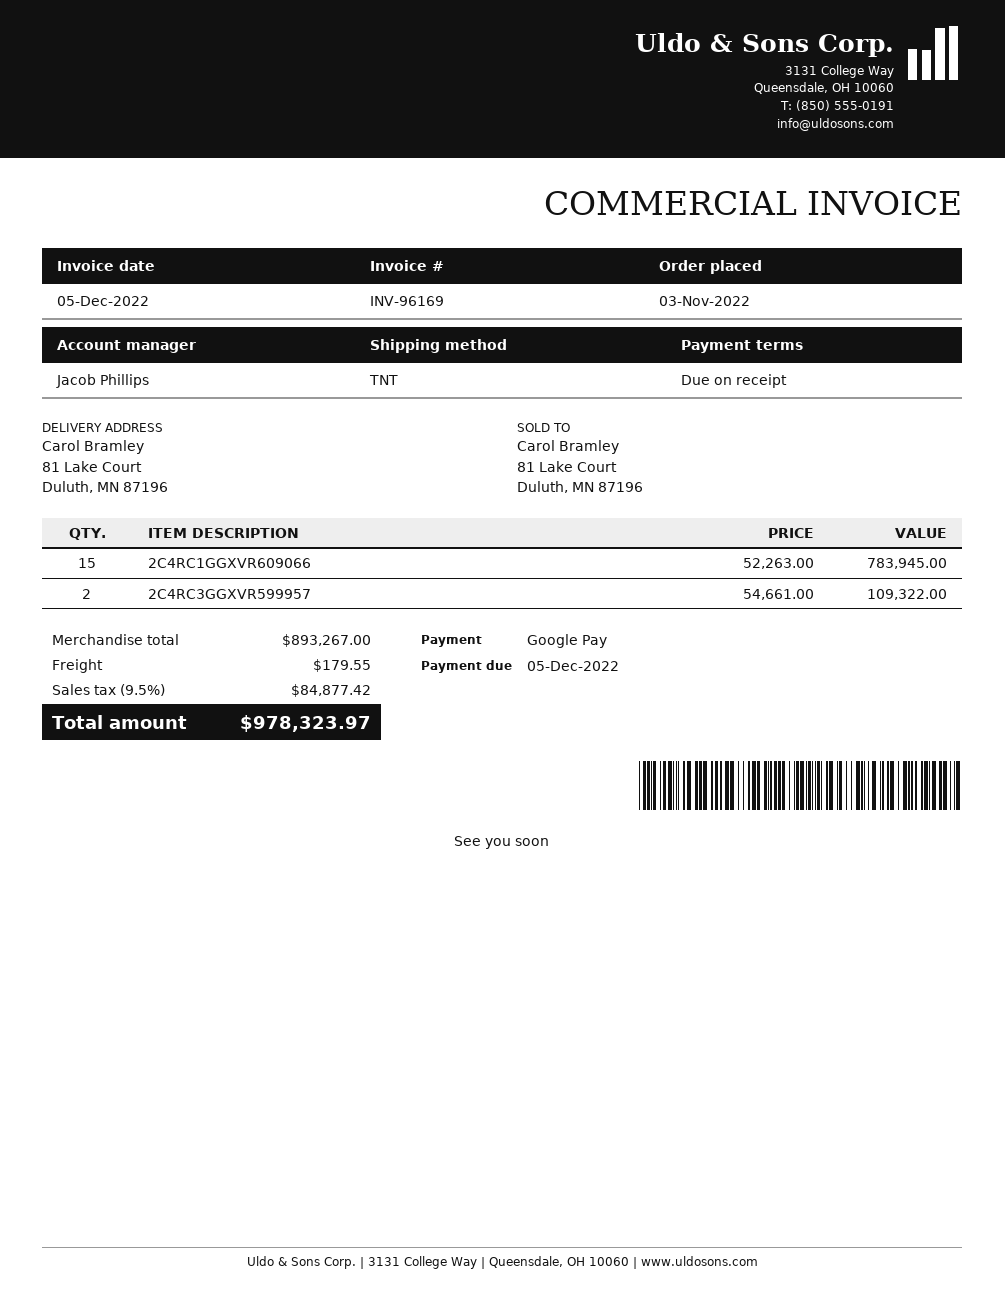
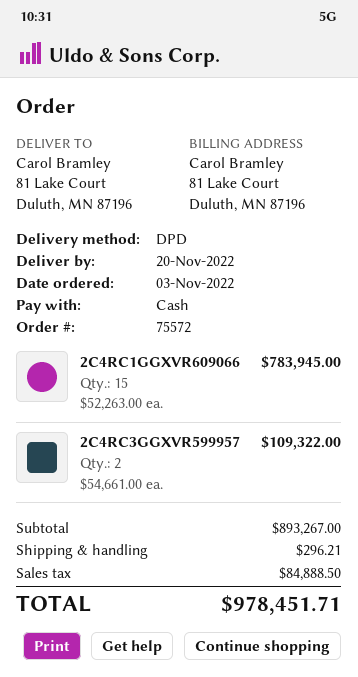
payment method: Google Pay -> cash
shipping method: TNT -> DPD
shipping: 179.55 -> 296.21
tax: 84877.42 -> 84888.50
total: 978323.97 -> 978451.71

